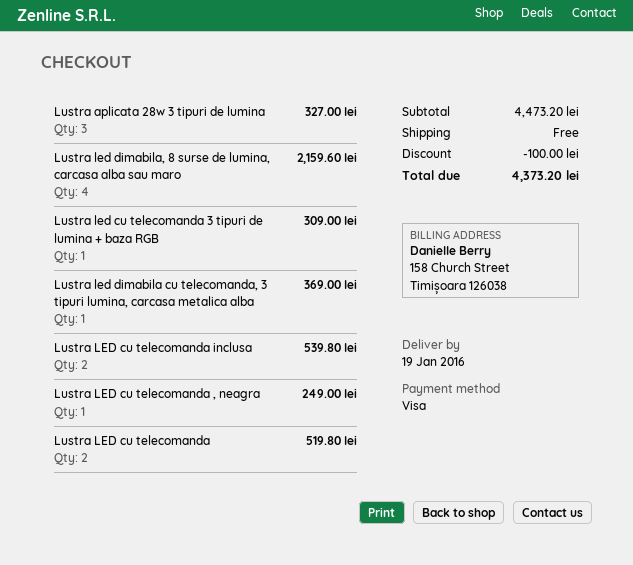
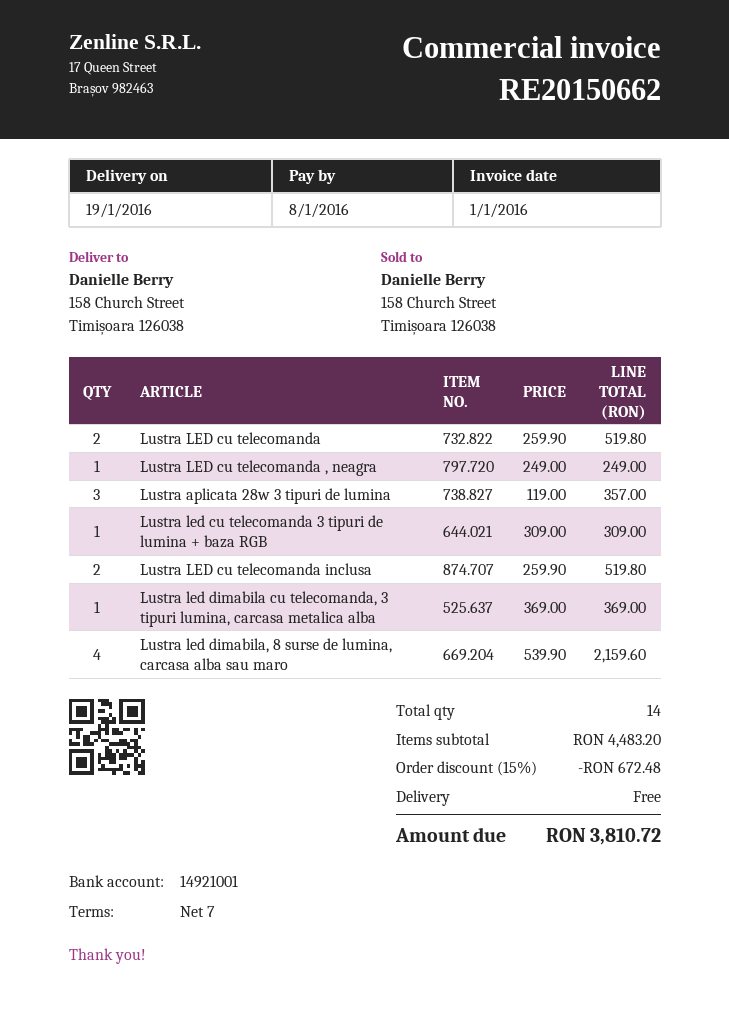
Lustra aplicata 28w 3 tipuri de lumina: 3 for 327.00 -> 3 for 357.00
Lustra LED cu telecomanda inclusa: 2 for 539.80 -> 2 for 519.80
subtotal: 4473.20 -> 4483.20
discount: 100.00 -> 672.48
total: 4373.20 -> 3810.72

